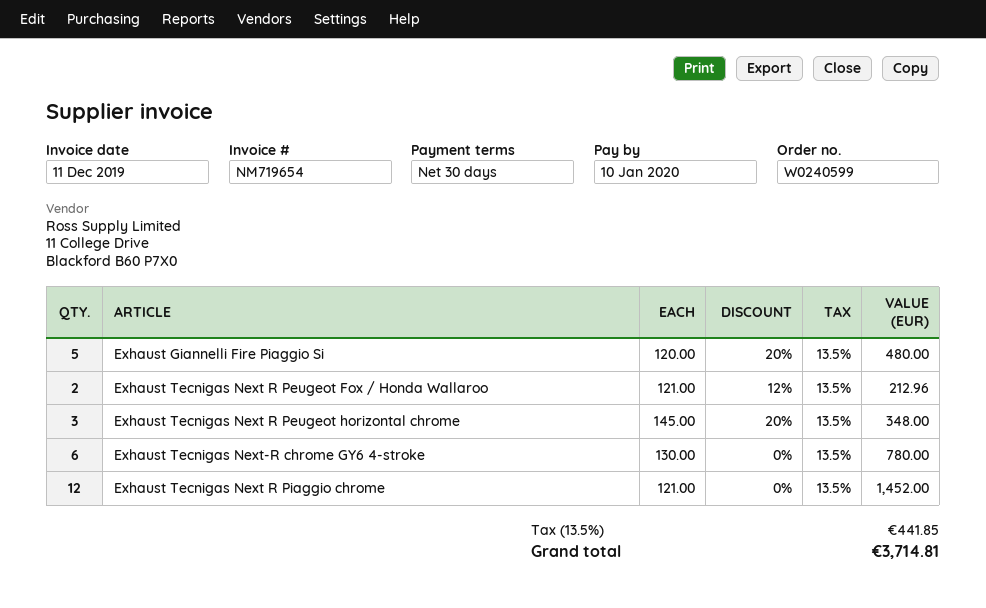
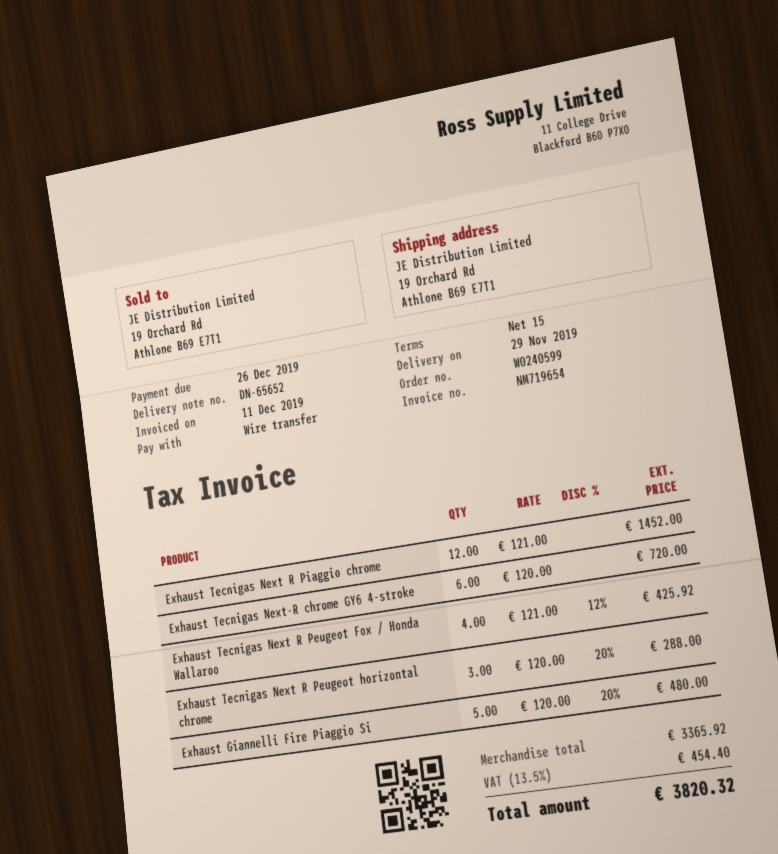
payment terms: 30 days -> 15 days
due date: 2020-01-10 -> 2019-12-26
Exhaust Tecnigas Next R Peugeot Fox / Honda Wallaroo: 2 x 121.00 - 12% = 212.96 -> 4 x 121.00 - 12% = 425.92
Exhaust Tecnigas Next R Peugeot horizontal chrome: 3 x 145.00 - 20% = 348.00 -> 3 x 120.00 - 20% = 288.00
Exhaust Tecnigas Next-R chrome GY6 4-stroke: 6 x 130.00 = 780.00 -> 6 x 120.00 = 720.00
tax: 13.5% = 441.85 -> 13.5% = 454.40
total: 3714.81 -> 3820.32

